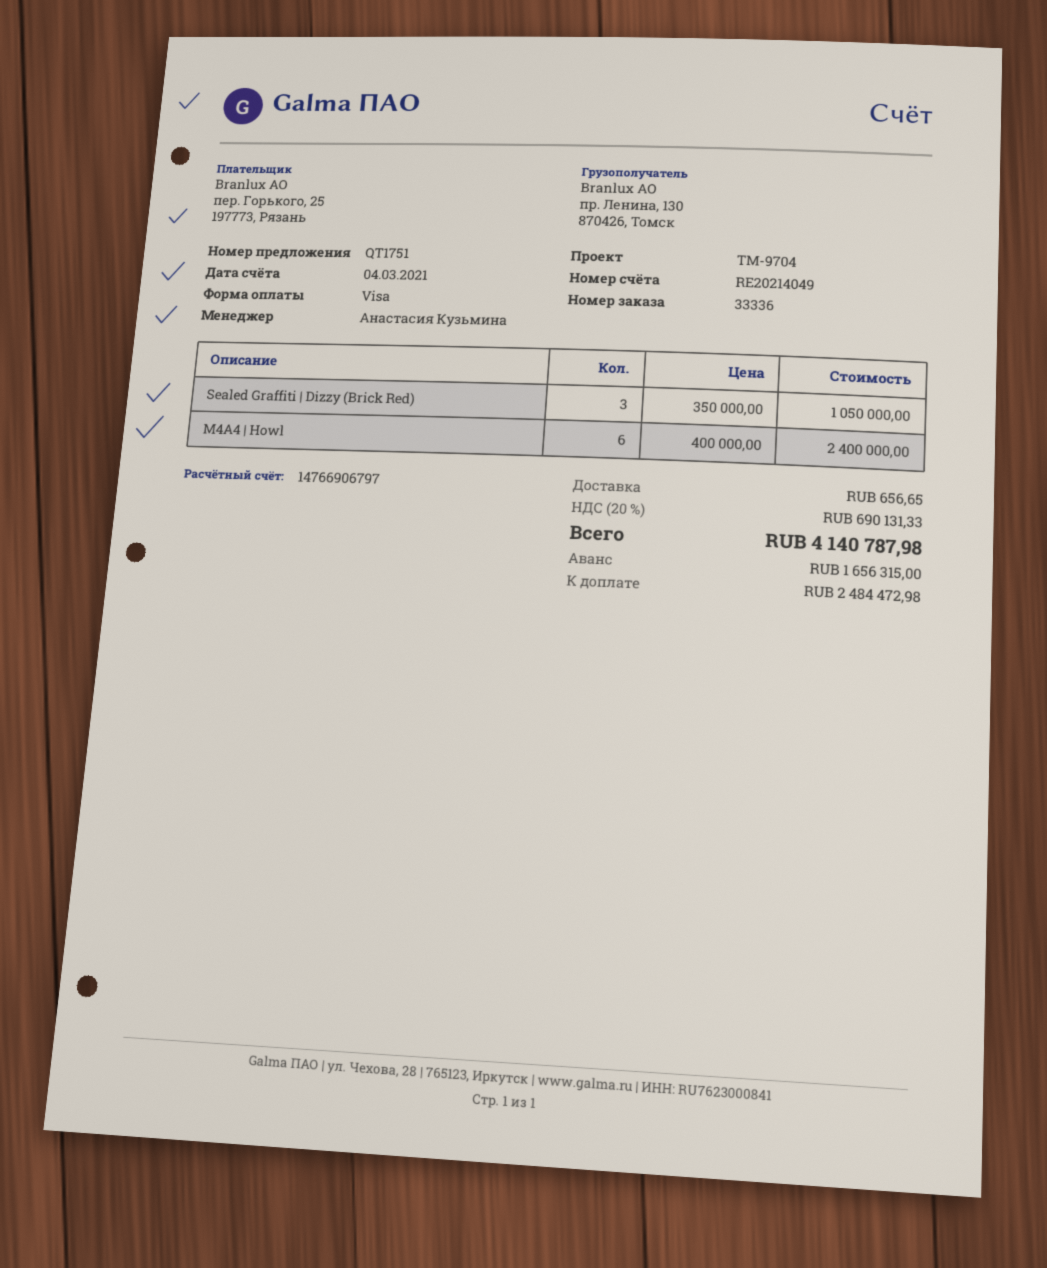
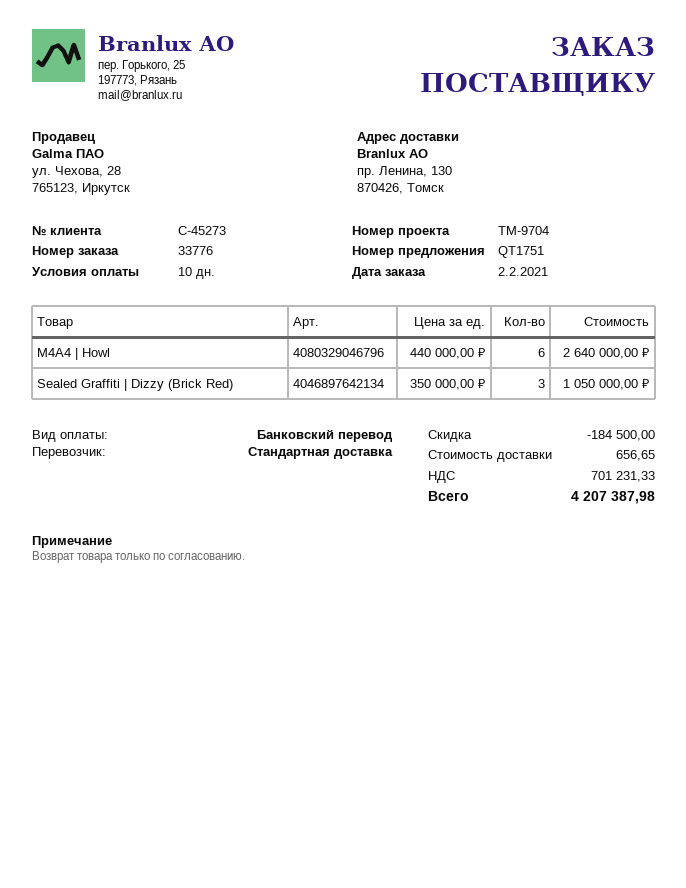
order number: 33336 -> 33776
payment method: Visa -> bank transfer
M4A4 | Howl: 6 x 400000.00 = 2400000.00 -> 6 x 440000.00 = 2640000.00
discount: none -> 184500.00
tax: 690131.33 -> 701231.33
total: 4140787.98 -> 4207387.98

